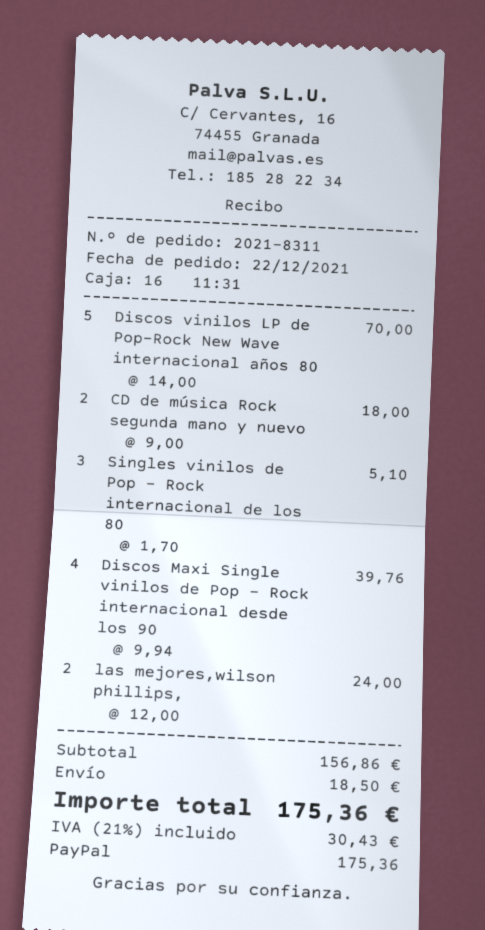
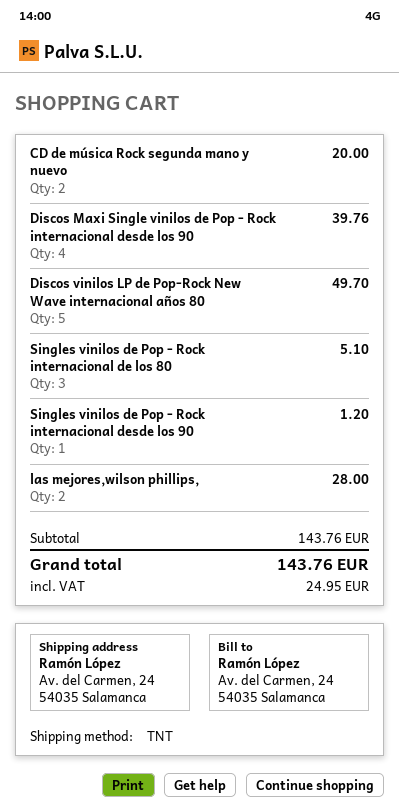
Discos vinilos LP de Pop-Rock New Wave internacional años 80: 5 for 70.00 -> 5 for 49.70
CD de música Rock segunda mano y nuevo: 2 for 18.00 -> 2 for 20.00
las mejores,wilson phillips,: 2 for 24.00 -> 2 for 28.00
Singles vinilos de Pop - Rock internacional desde los 90: none -> 1 for 1.20
subtotal: 156.86 -> 143.76
shipping: 18.50 -> none
tax: 30.43 -> 24.95
total: 175.36 -> 143.76

